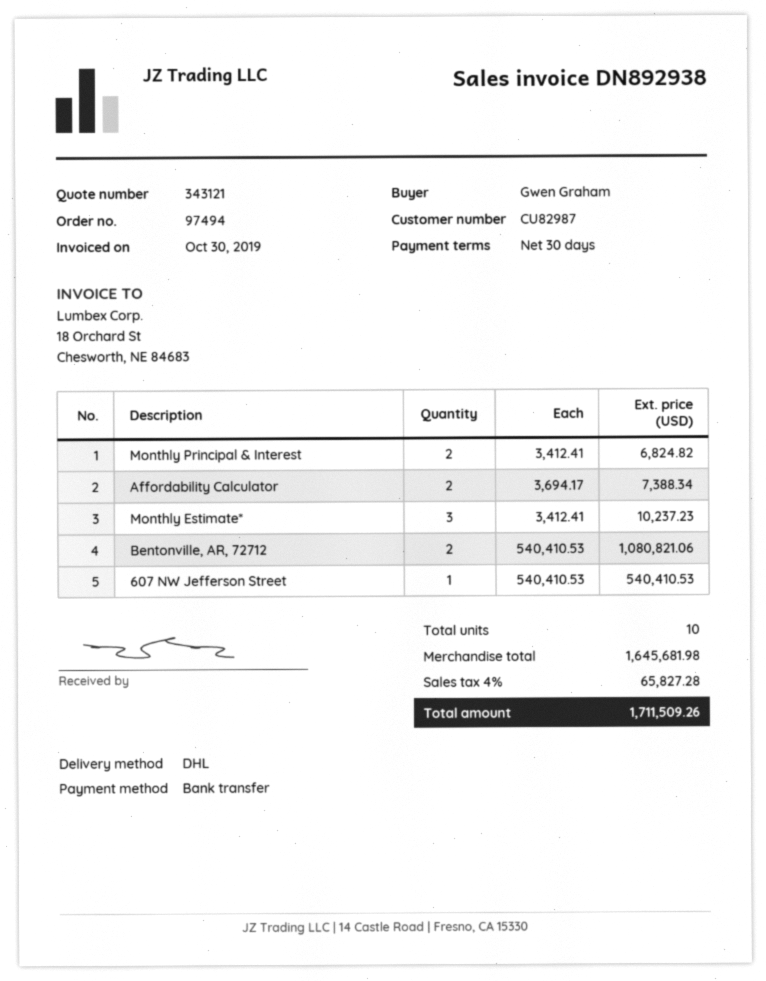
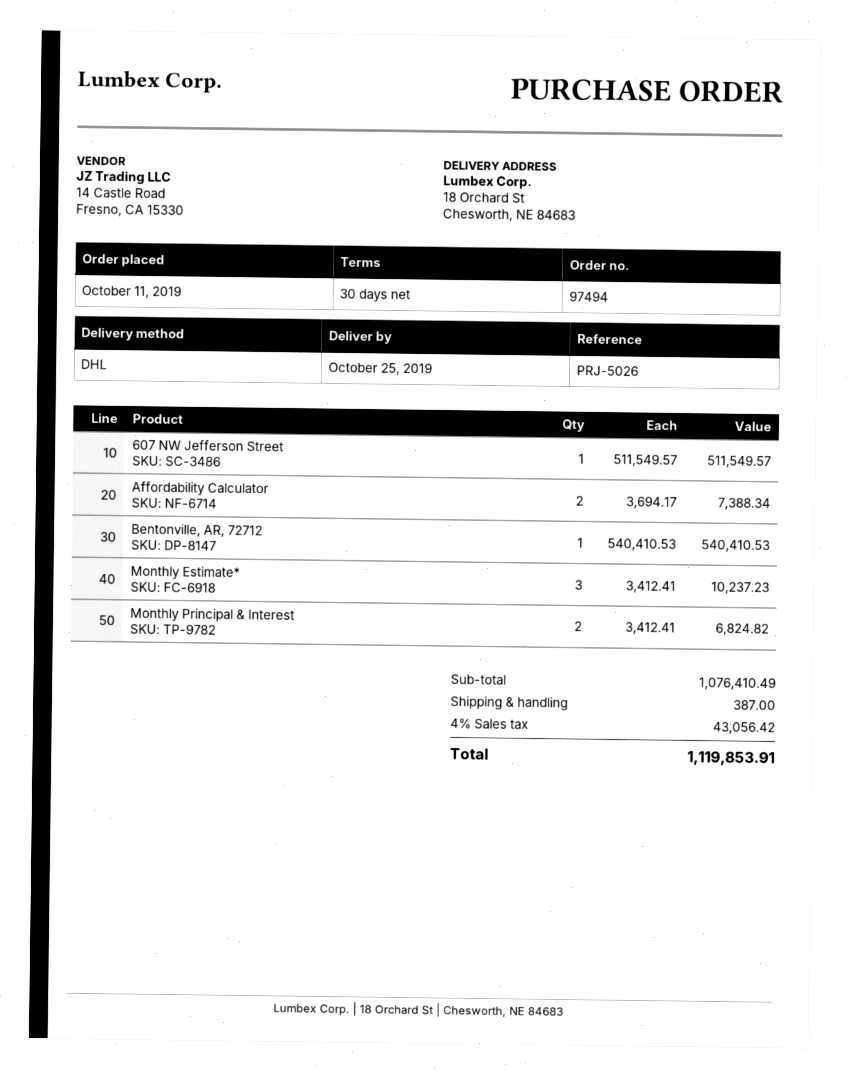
Bentonville, AR, 72712: 2 x 540410.53 = 1080821.06 -> 1 x 540410.53 = 540410.53
607 NW Jefferson Street: 1 x 540410.53 = 540410.53 -> 1 x 511549.57 = 511549.57
subtotal: 1645681.98 -> 1076410.49
shipping: none -> 387.00
tax: 4% = 65827.28 -> 4% = 43056.42
total: 1711509.26 -> 1119853.91

